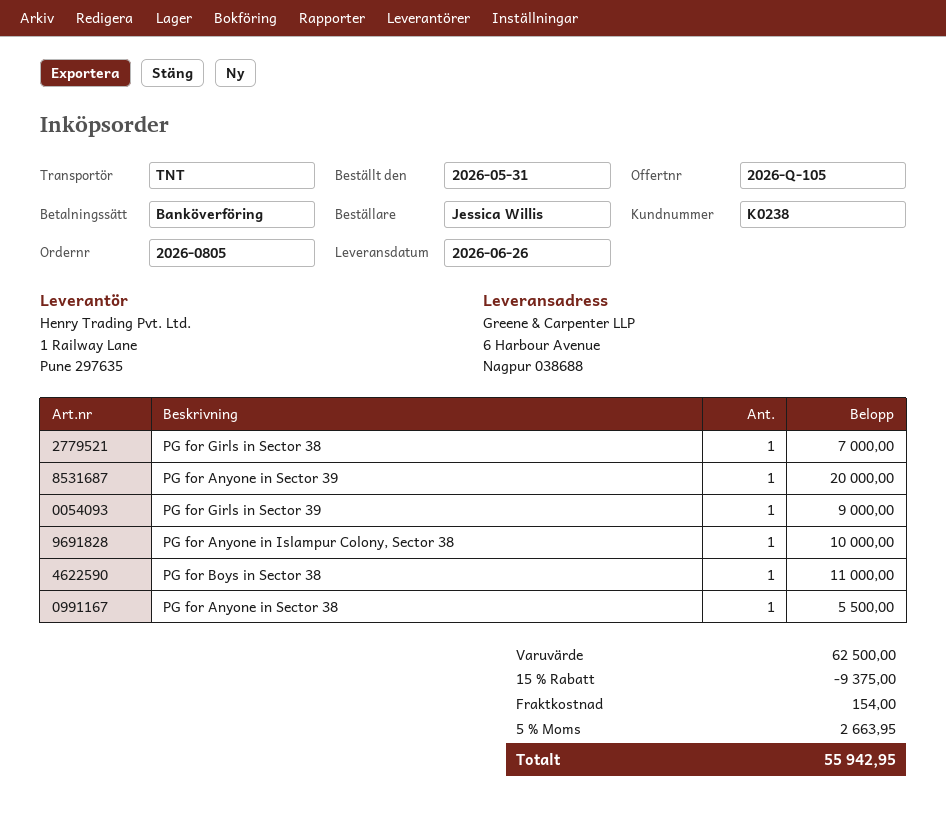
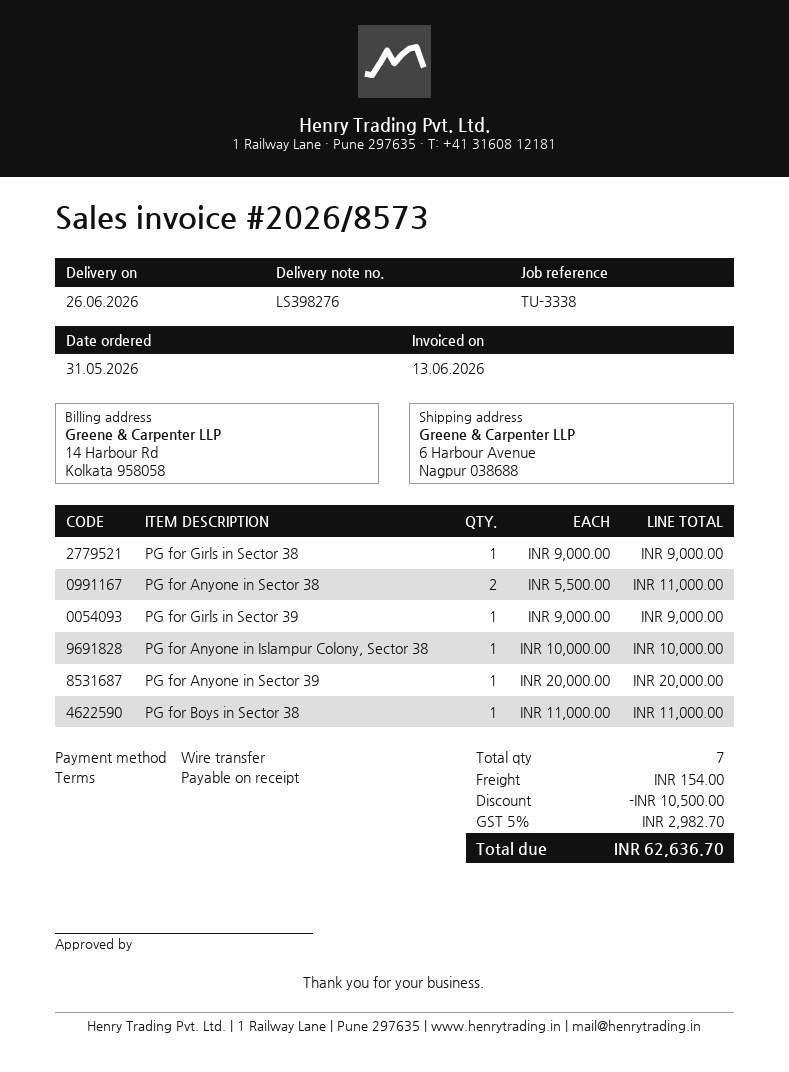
PG for Girls in Sector 38: 1 for 7000.00 -> 1 for 9000.00
PG for Anyone in Sector 38: 1 for 5500.00 -> 2 for 11000.00
discount: 9375.00 -> 10500.00
tax: 5% = 2663.95 -> 5% = 2982.70
total: 55942.95 -> 62636.70

